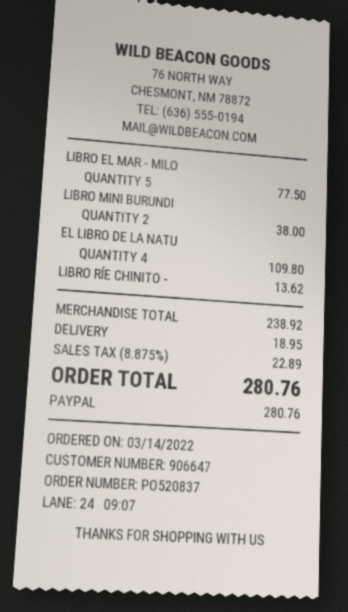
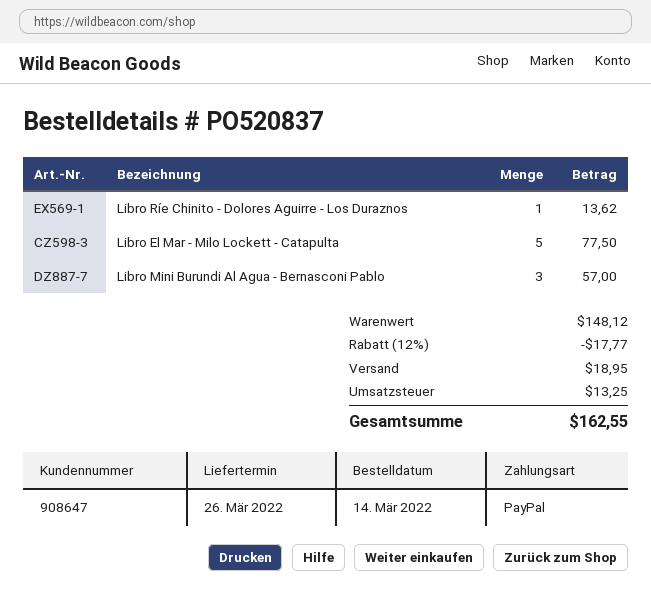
customer number: 906647 -> 908647
LIBRO MINI BURUNDI: 2 for 38.00 -> 3 for 57.00
EL LIBRO DE LA NATU: 4 for 109.80 -> none
subtotal: 238.92 -> 148.12
discount: none -> 12% = 17.77
tax: 22.89 -> 13.25
total: 280.76 -> 162.55

